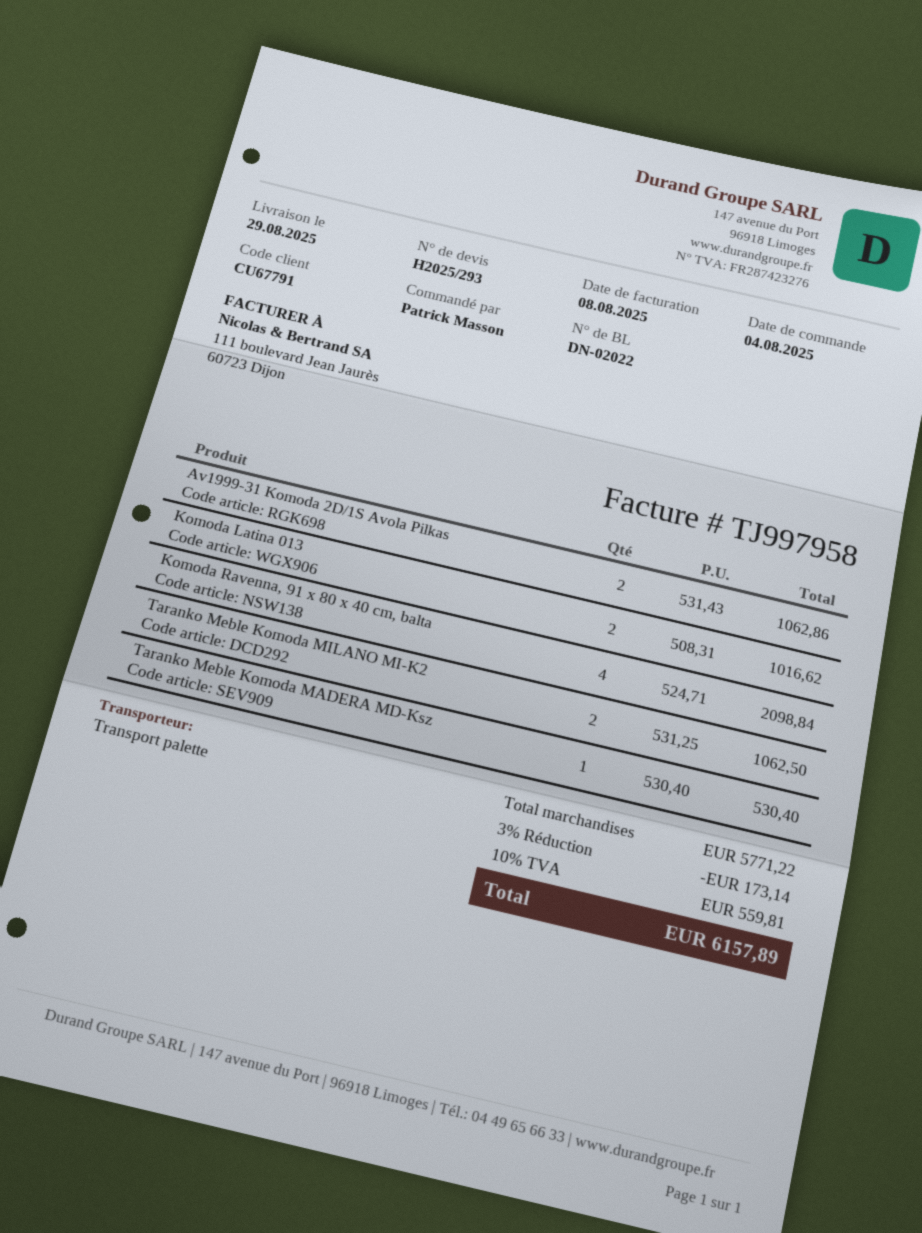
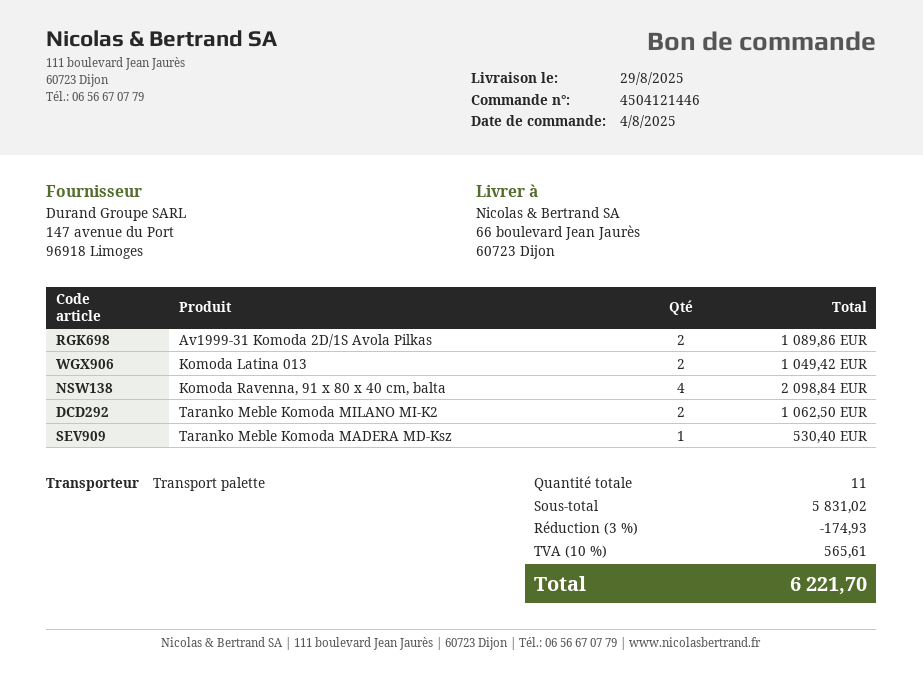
Av1999-31 Komoda 2D/1S Avola Pilkas: 2 for 1062.86 -> 2 for 1089.86
Komoda Latina 013: 2 for 1016.62 -> 2 for 1049.42
subtotal: 5771.22 -> 5831.02
discount: 3% = 173.14 -> 3% = 174.93
tax: 10% = 559.81 -> 10% = 565.61
total: 6157.89 -> 6221.70

